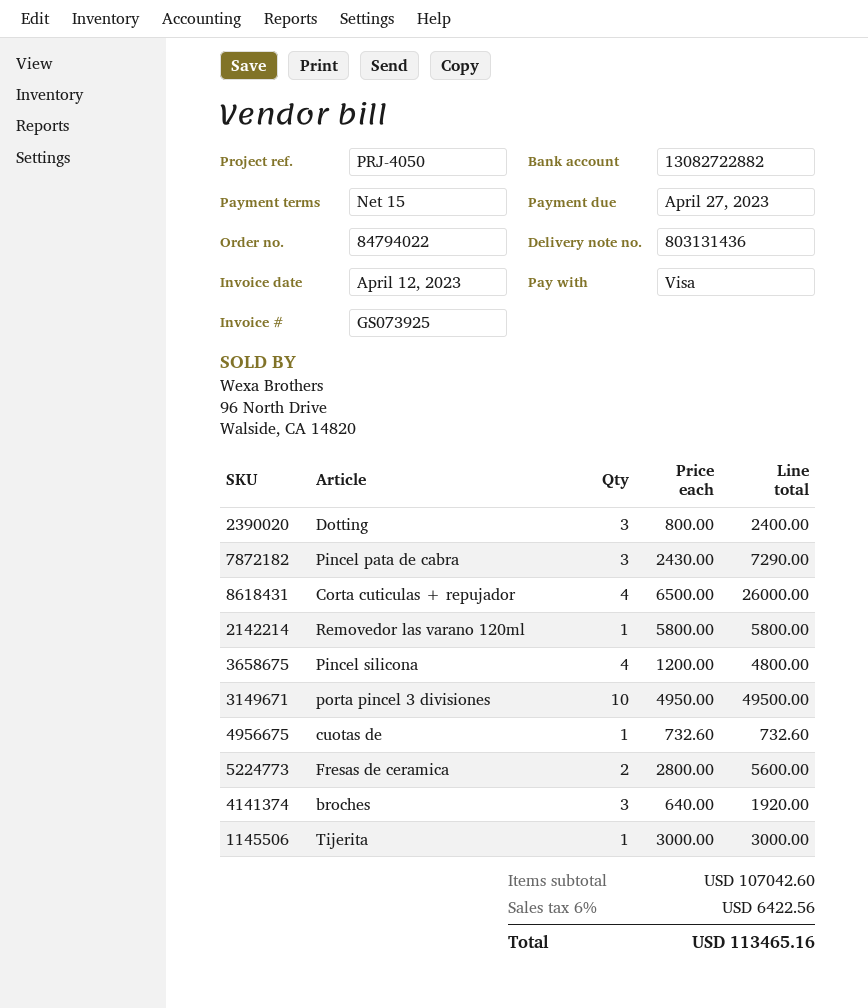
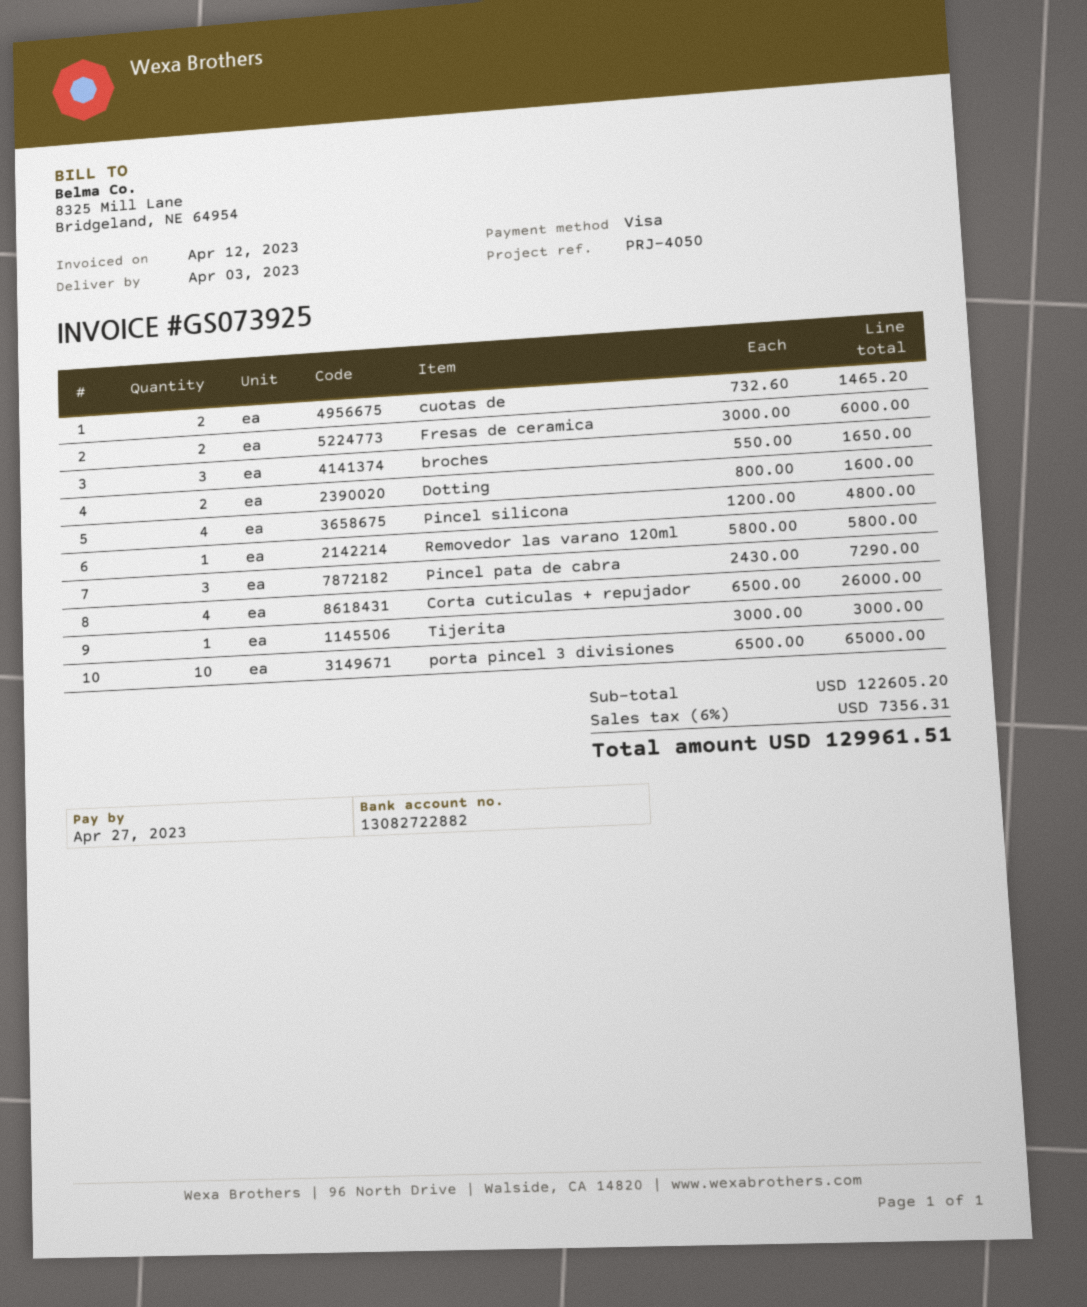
Dotting: 3 x 800.00 = 2400.00 -> 2 x 800.00 = 1600.00
porta pincel 3 divisiones: 10 x 4950.00 = 49500.00 -> 10 x 6500.00 = 65000.00
cuotas de: 1 x 732.60 = 732.60 -> 2 x 732.60 = 1465.20
Fresas de ceramica: 2 x 2800.00 = 5600.00 -> 2 x 3000.00 = 6000.00
broches: 3 x 640.00 = 1920.00 -> 3 x 550.00 = 1650.00
subtotal: 107042.60 -> 122605.20
tax: 6% = 6422.56 -> 6% = 7356.31
total: 113465.16 -> 129961.51

